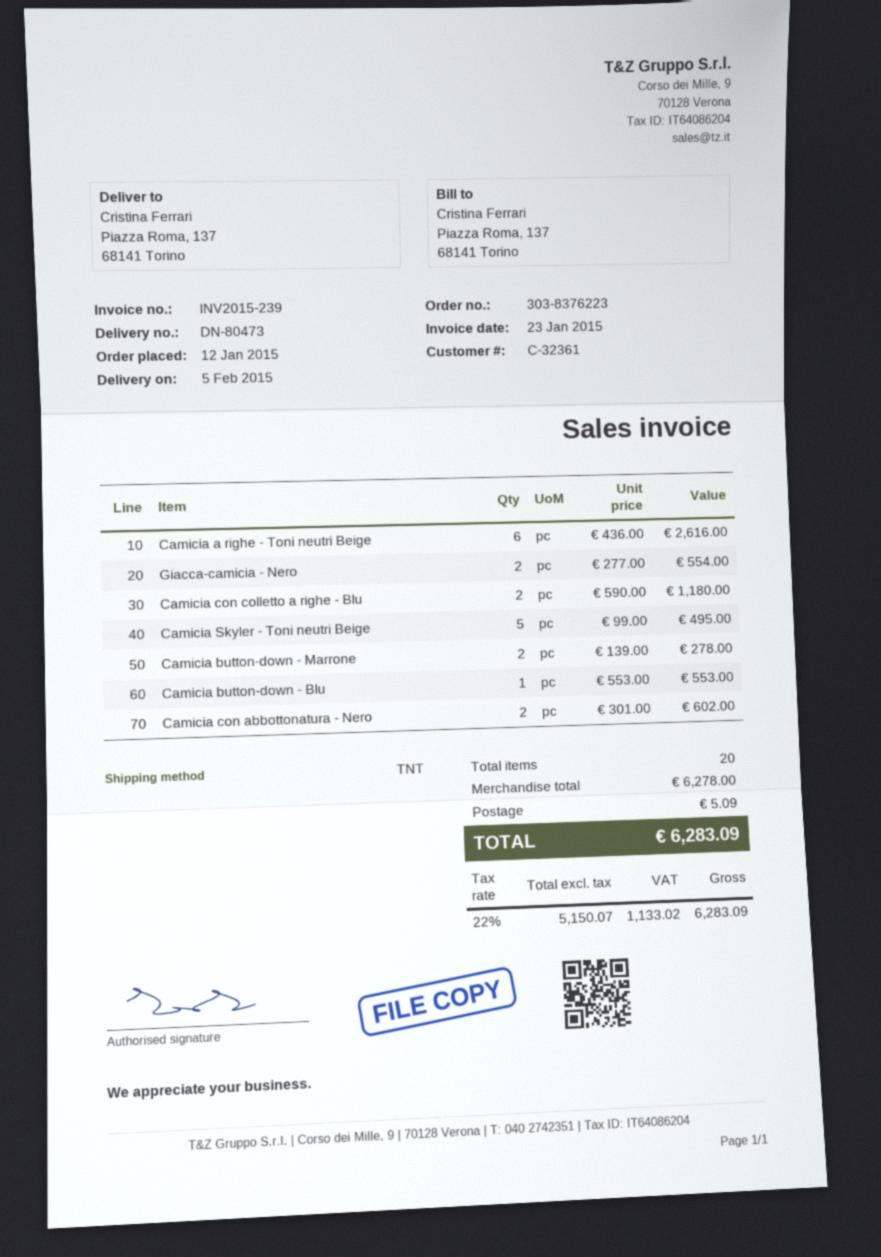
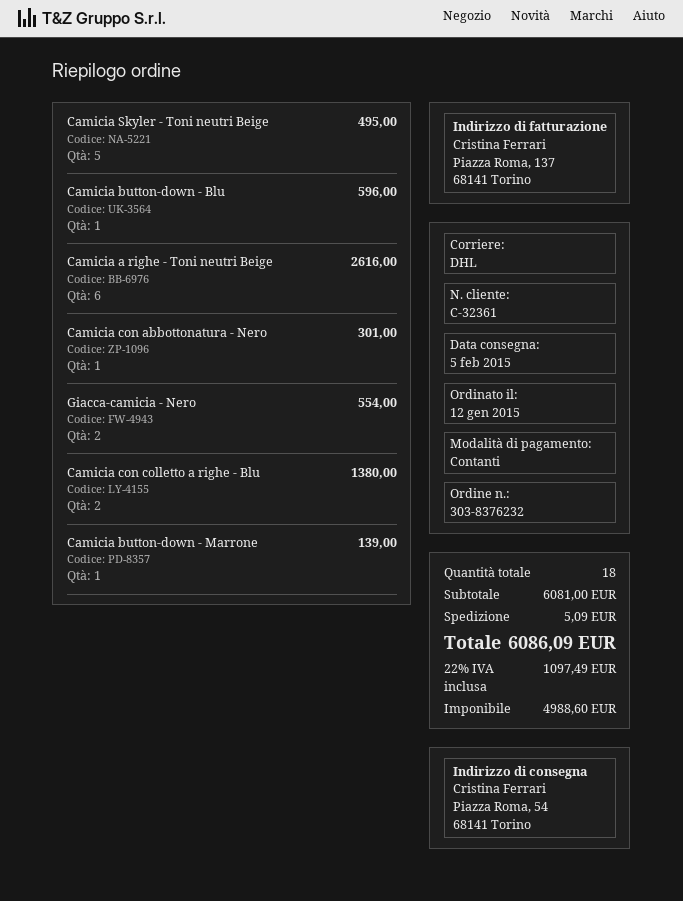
order number: 303-8376223 -> 303-8376232
shipping method: TNT -> DHL
ship to: Piazza Roma, 137, 68141 Torino -> Piazza Roma, 54, 68141 Torino
Camicia con colletto a righe - Blu: 2 for 1180.00 -> 2 for 1380.00
Camicia button-down - Marrone: 2 for 278.00 -> 1 for 139.00
Camicia button-down - Blu: 1 for 553.00 -> 1 for 596.00
Camicia con abbottonatura - Nero: 2 for 602.00 -> 1 for 301.00
total quantity: 20 -> 18
subtotal: 6278.00 -> 6081.00
net: 5150.07 -> 4988.60
tax: 22% = 1133.02 -> 22% = 1097.49
total: 6283.09 -> 6086.09

